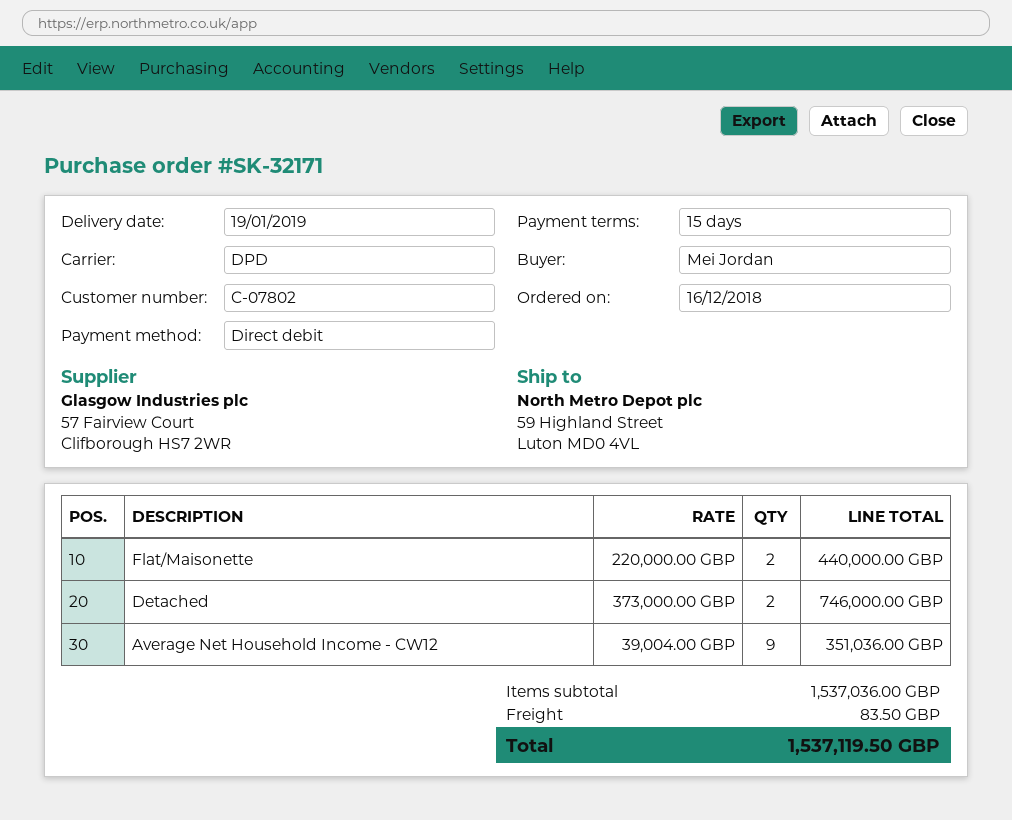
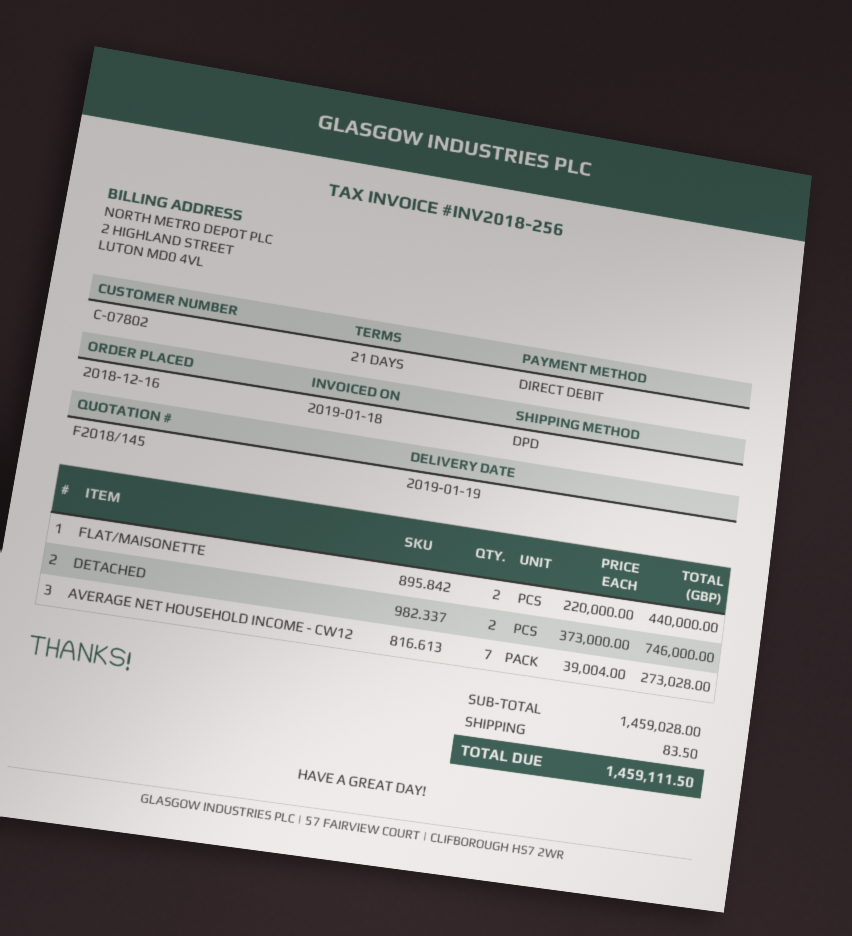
payment terms: 15 days -> 21 days
Average Net Household Income - CW12: 9 x 39004.00 = 351036.00 -> 7 x 39004.00 = 273028.00
subtotal: 1537036.00 -> 1459028.00
total: 1537119.50 -> 1459111.50

